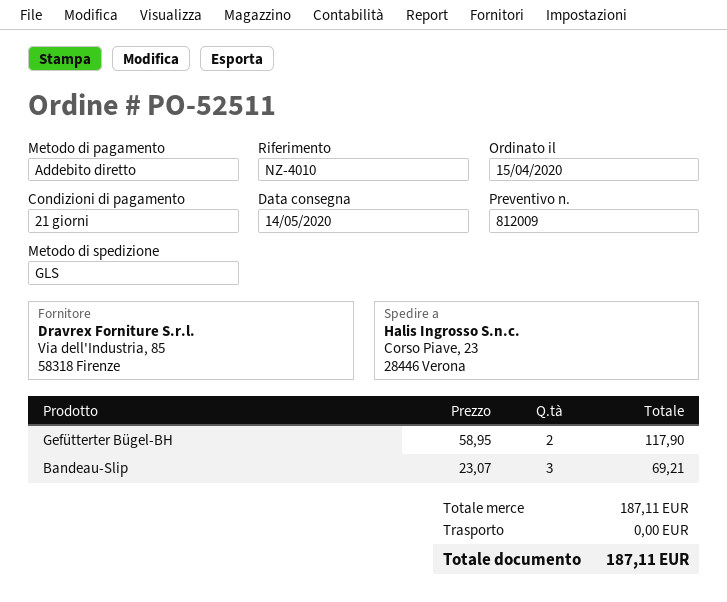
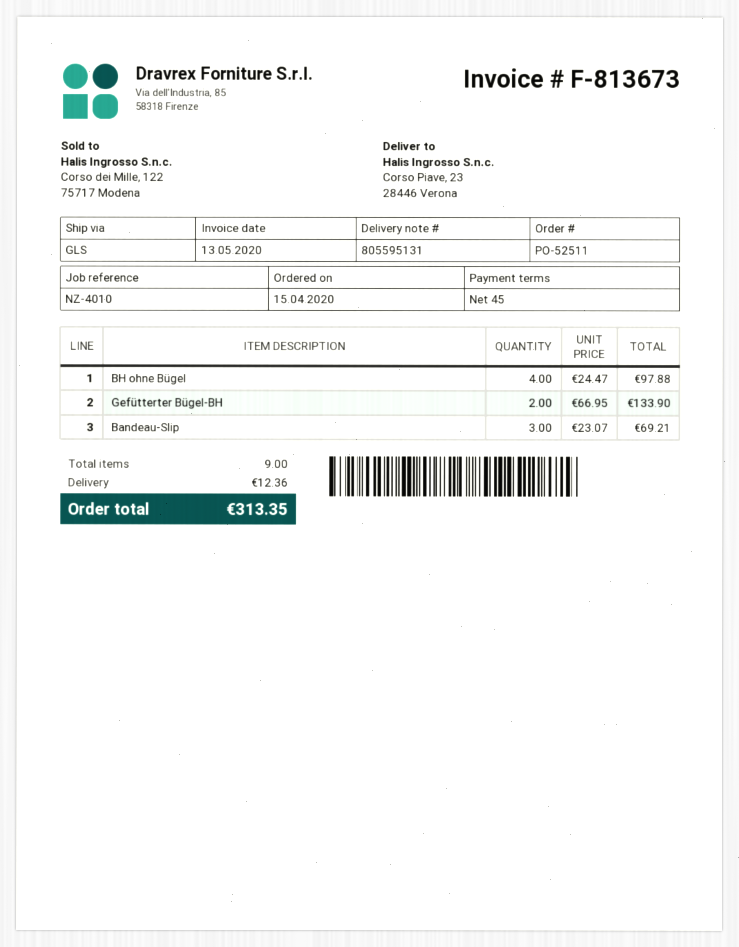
payment terms: 21 days -> 45 days
Gefütterter Bügel-BH: 2 x 58.95 = 117.90 -> 2 x 66.95 = 133.90
BH ohne Bügel: none -> 4 x 24.47 = 97.88
shipping: 0.00 -> 12.36
total: 187.11 -> 313.35

